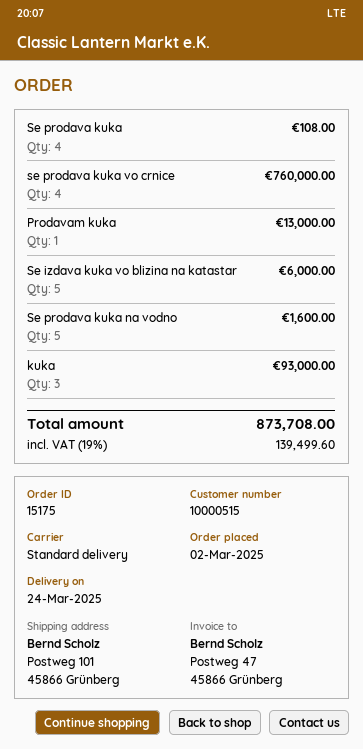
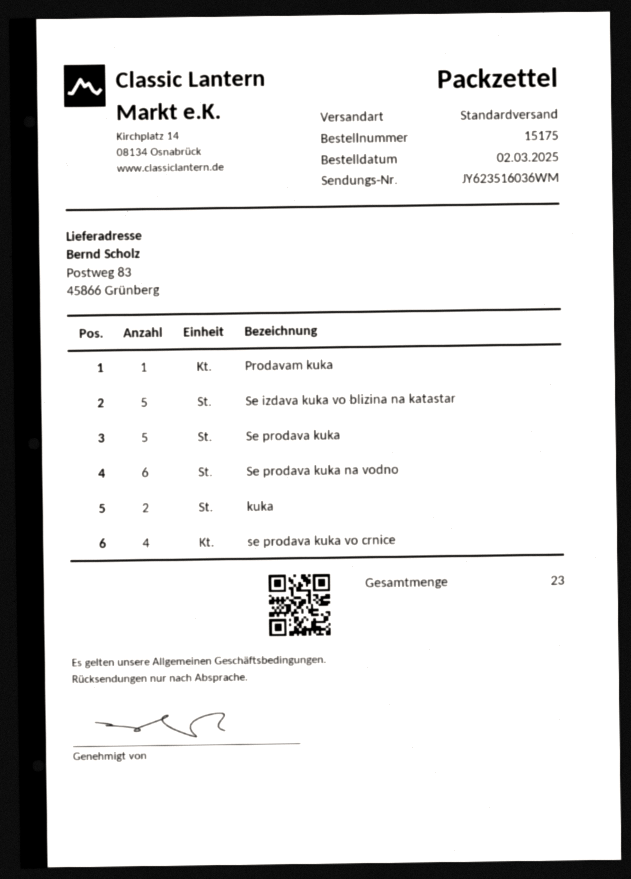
ship to: Postweg 101, 45866 Grünberg -> Postweg 83, 45866 Grünberg
Se prodava kuka: 4 -> 5
Se prodava kuka na vodno: 5 -> 6
kuka: 3 -> 2

